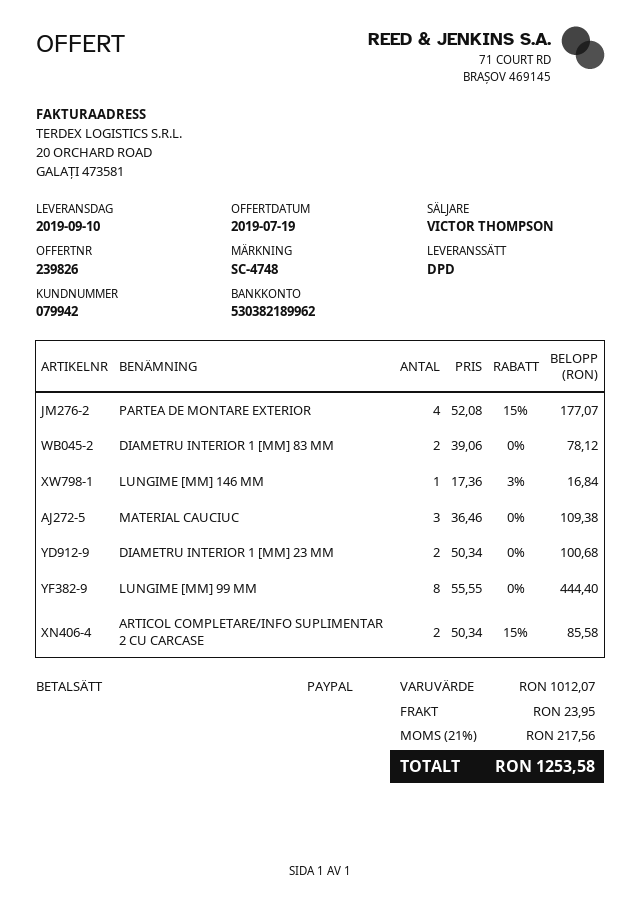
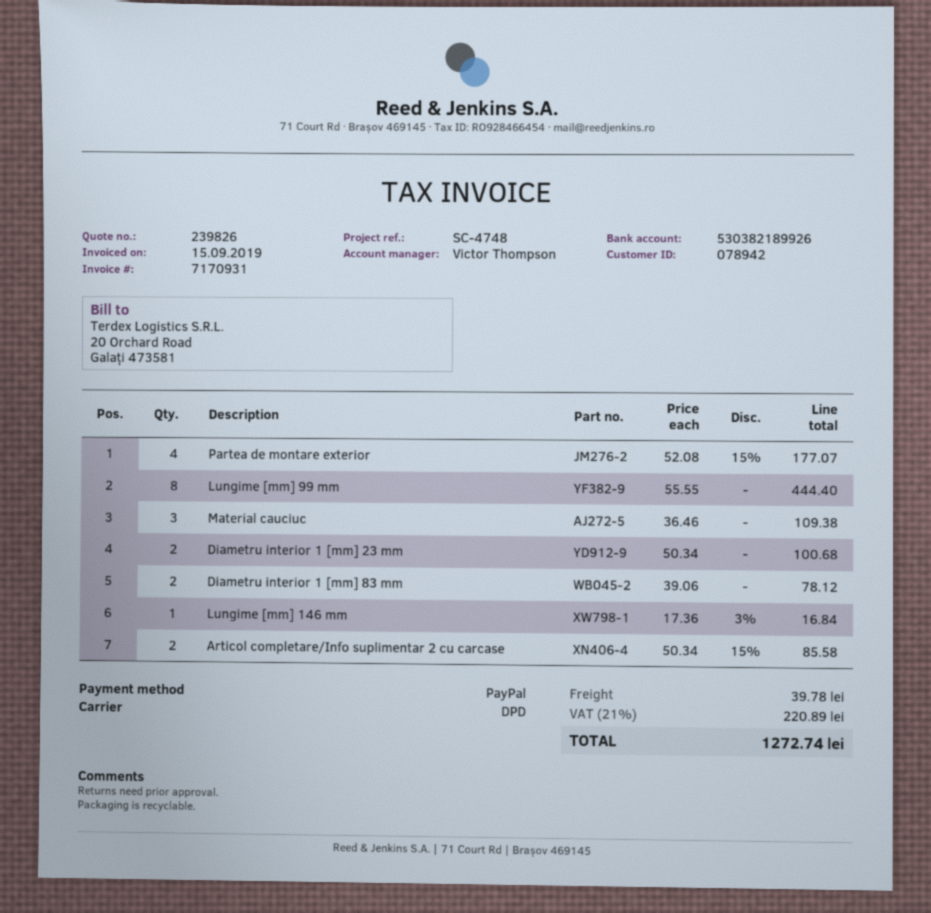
customer number: 079942 -> 078942
bank account: 530382189962 -> 530382189926
shipping: 23.95 -> 39.78
tax: 21% = 217.56 -> 21% = 220.89
total: 1253.58 -> 1272.74

